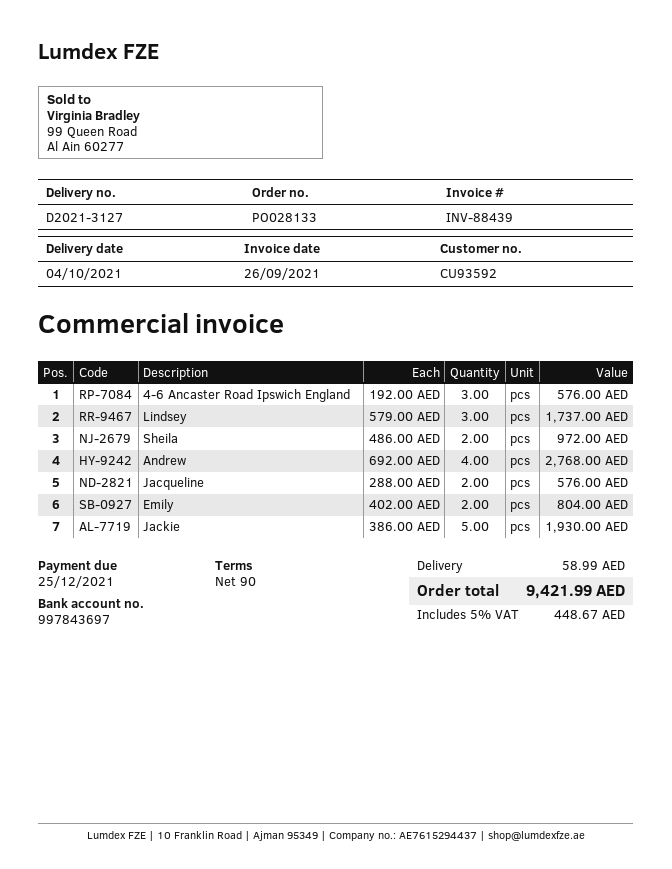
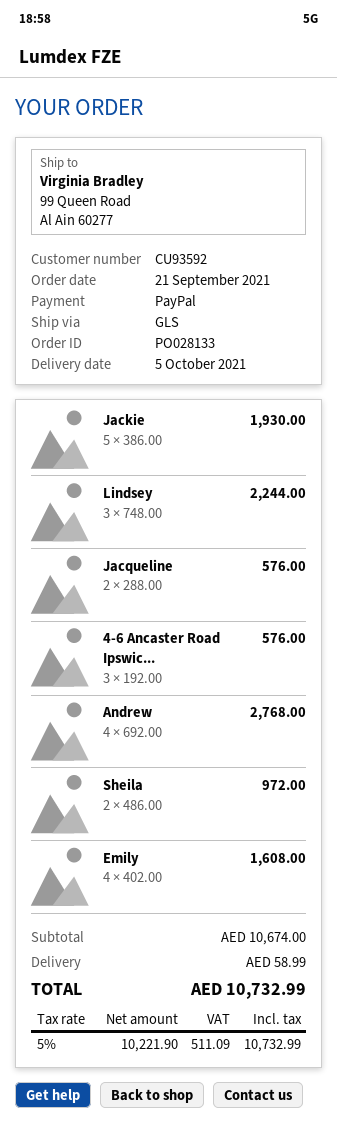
delivery date: 2021-10-04 -> 2021-10-05
Lindsey: 3 x 579.00 = 1737.00 -> 3 x 748.00 = 2244.00
Emily: 2 x 402.00 = 804.00 -> 4 x 402.00 = 1608.00
tax: 5% = 448.67 -> 5% = 511.09
total: 9421.99 -> 10732.99

